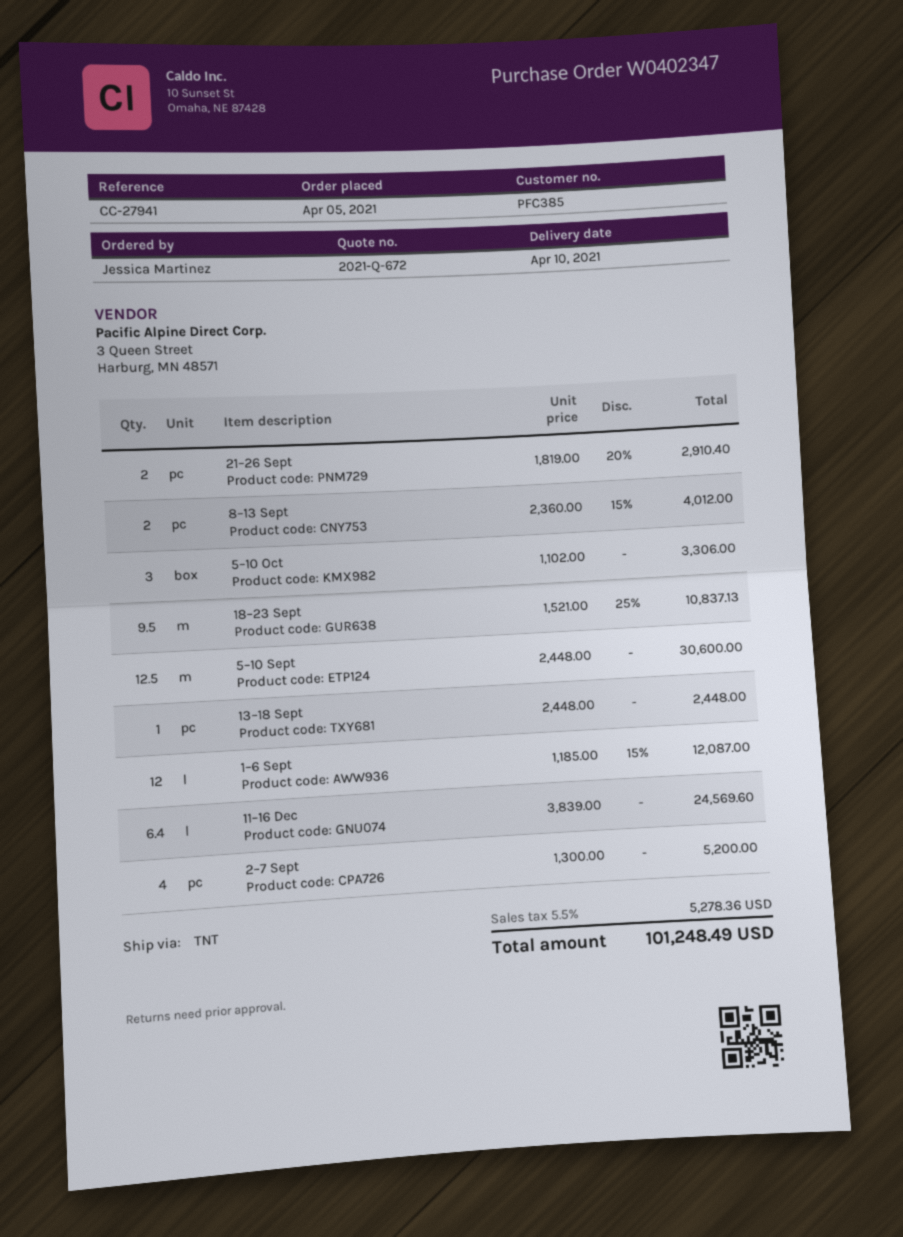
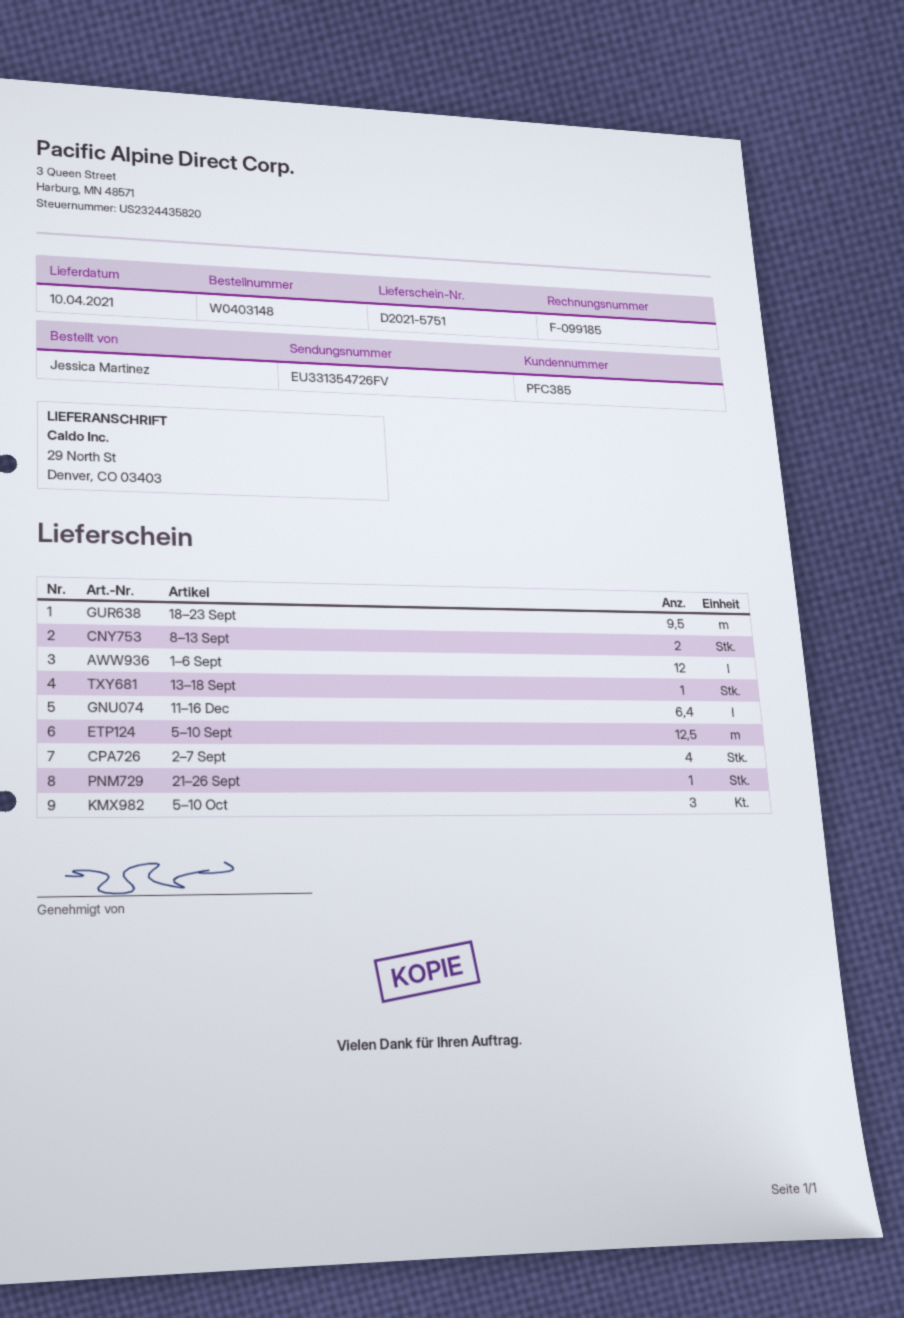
order number: W0402347 -> W0403148
21–26 Sept: 2 -> 1

